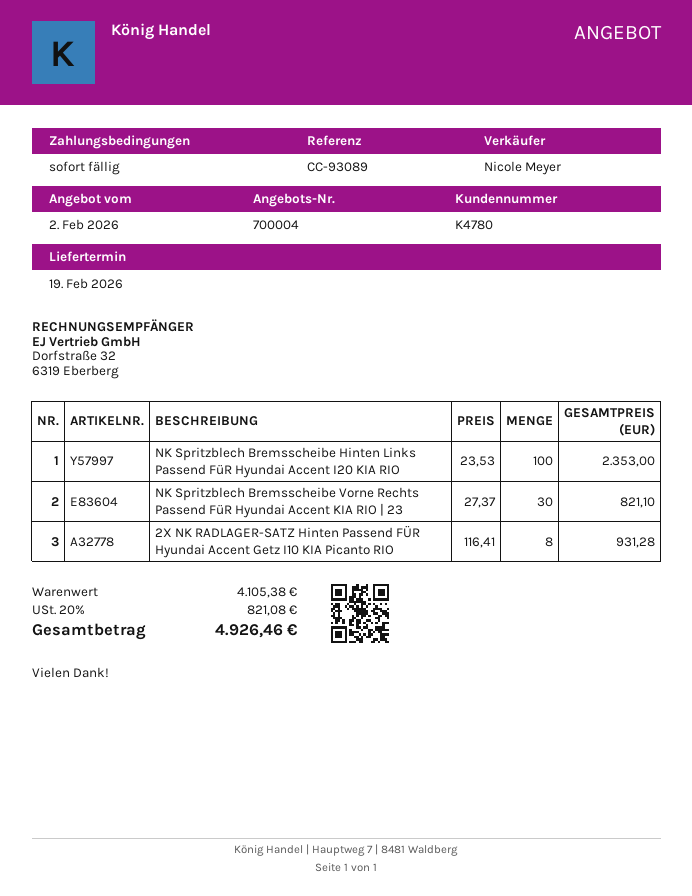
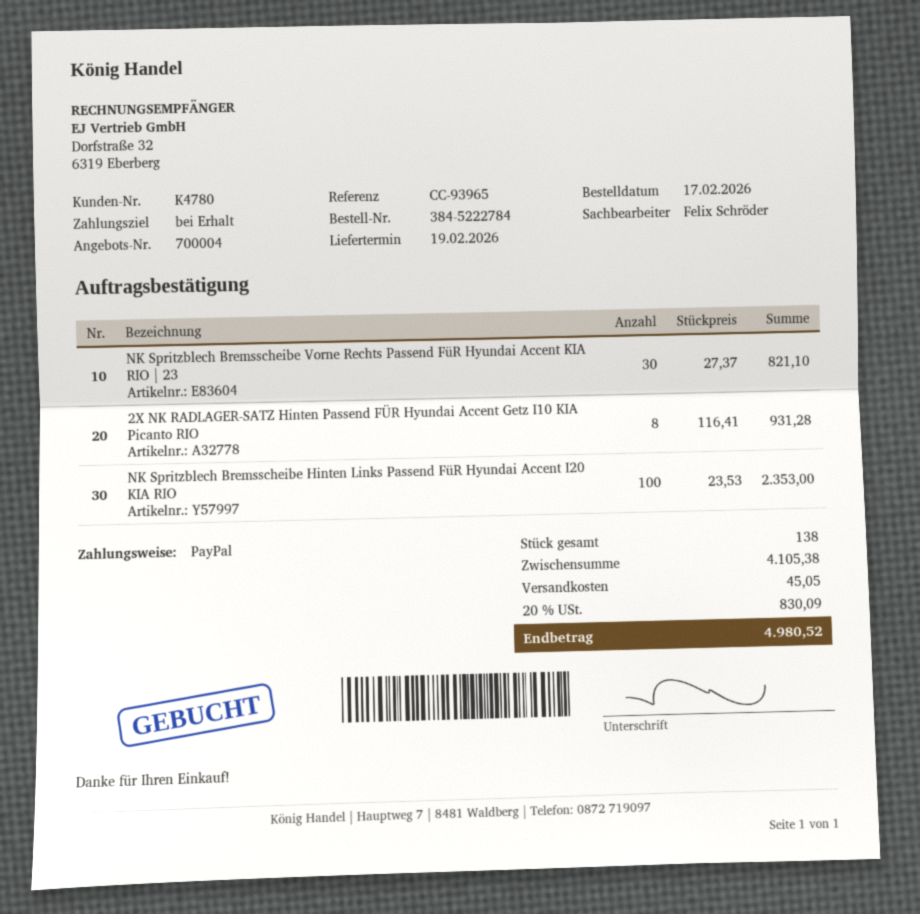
reference: CC-93089 -> CC-93965
sales rep: Nicole Meyer -> Felix Schröder
shipping: none -> 45.05
tax: 20% = 821.08 -> 20% = 830.09
total: 4926.46 -> 4980.52

